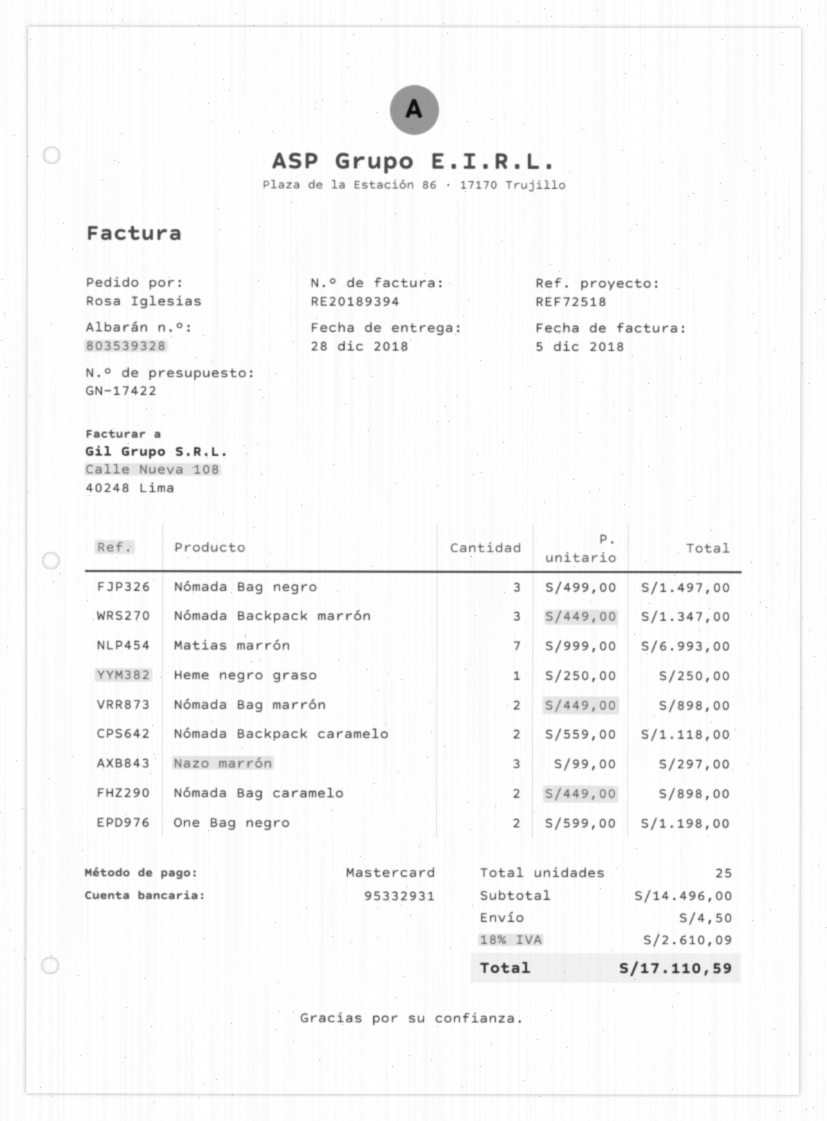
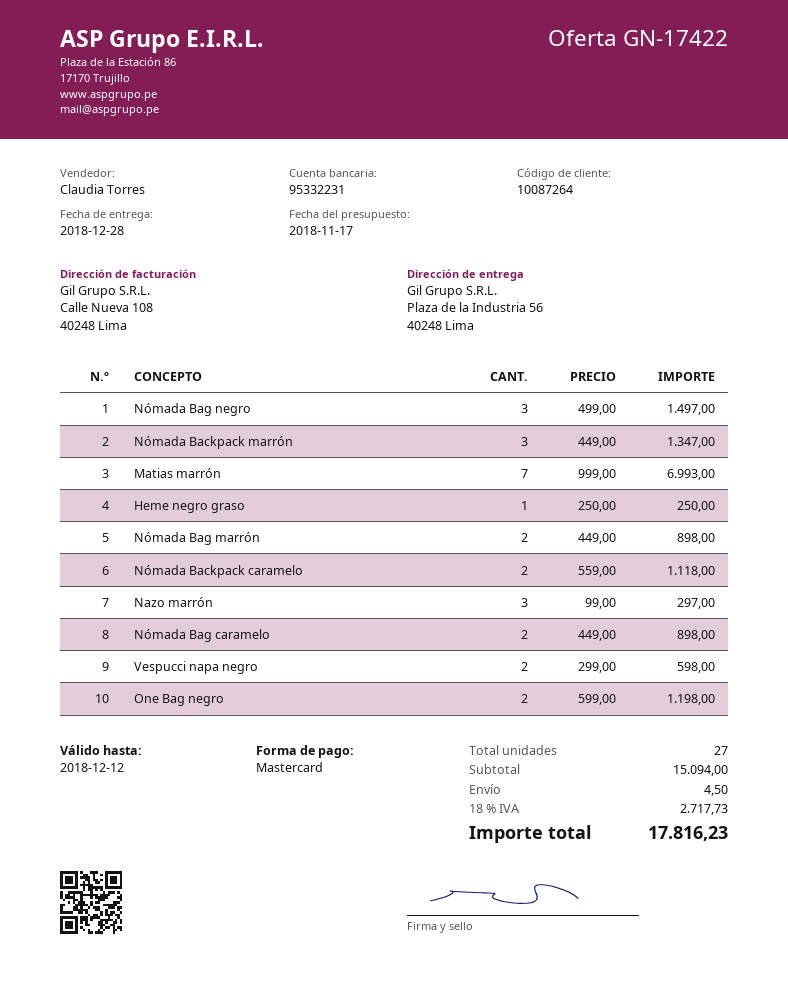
bank account: 95332931 -> 95332231
Vespucci napa negro: none -> 2 x 299.00 = 598.00
total quantity: 25 -> 27
subtotal: 14496.00 -> 15094.00
tax: 18% = 2610.09 -> 18% = 2717.73
total: 17110.59 -> 17816.23

